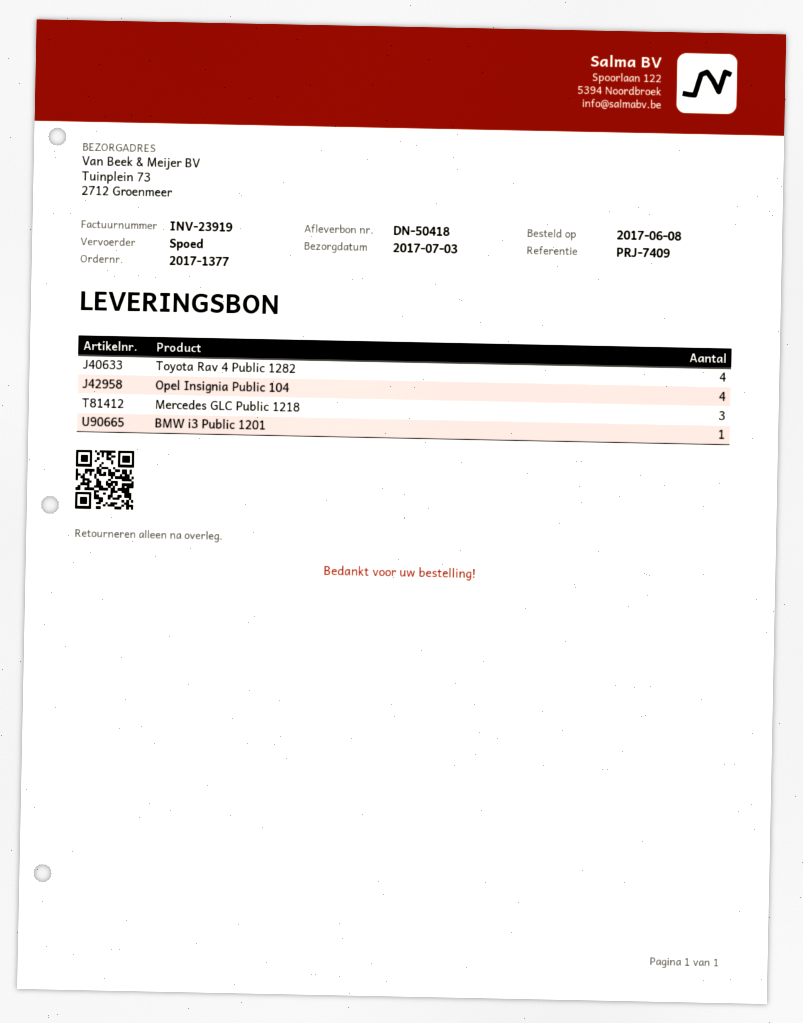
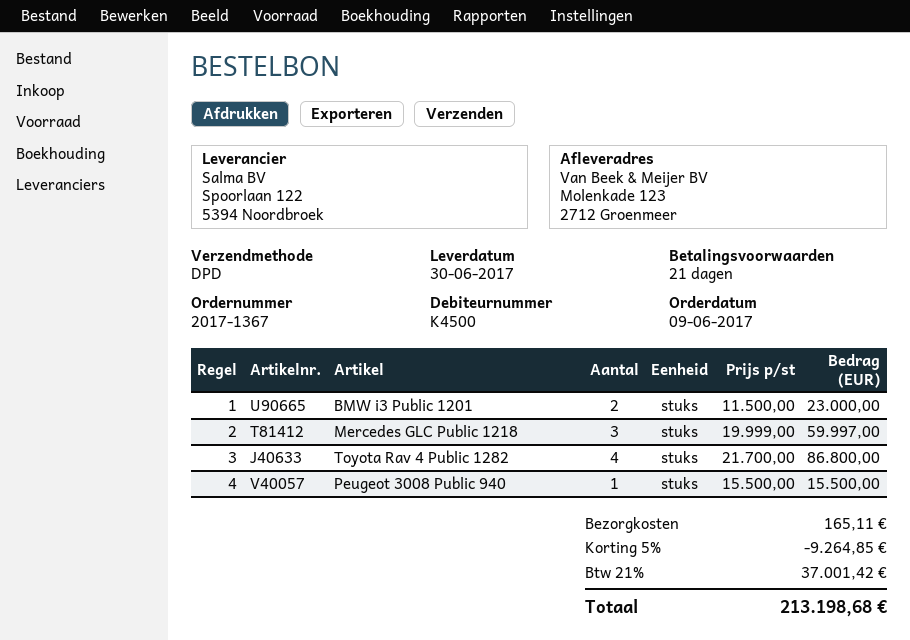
order number: 2017-1377 -> 2017-1367
order date: 2017-06-08 -> 2017-06-09
delivery date: 2017-07-03 -> 2017-06-30
shipping method: express -> DPD
ship to: Tuinplein 73, 2712 Groenmeer -> Molenkade 123, 2712 Groenmeer
Opel Insignia Public 104: 4 -> none
BMW i3 Public 1201: 1 -> 2
Peugeot 3008 Public 940: none -> 1

